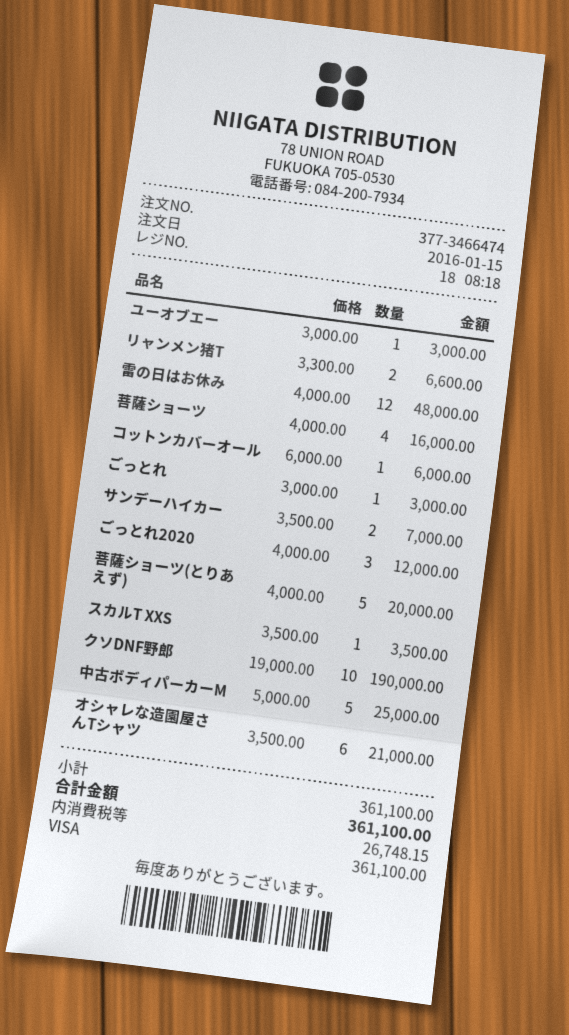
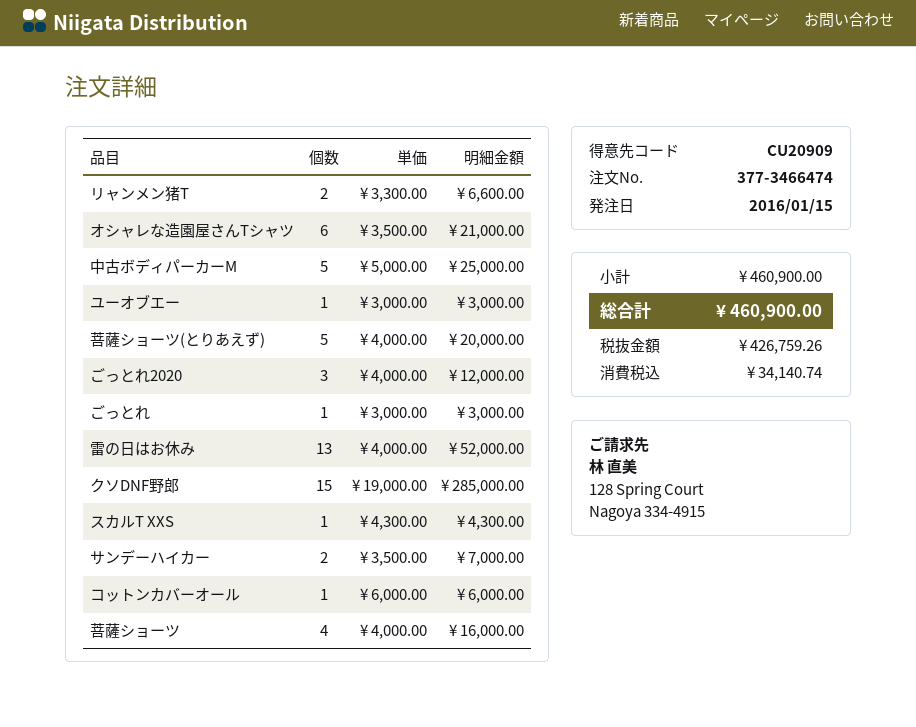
雷の日はお休み: 12 x 4000.00 = 48000.00 -> 13 x 4000.00 = 52000.00
スカルT XXS: 1 x 3500.00 = 3500.00 -> 1 x 4300.00 = 4300.00
クソDNF野郎: 10 x 19000.00 = 190000.00 -> 15 x 19000.00 = 285000.00
subtotal: 361100.00 -> 460900.00
tax: 26748.15 -> 34140.74
total: 361100.00 -> 460900.00

